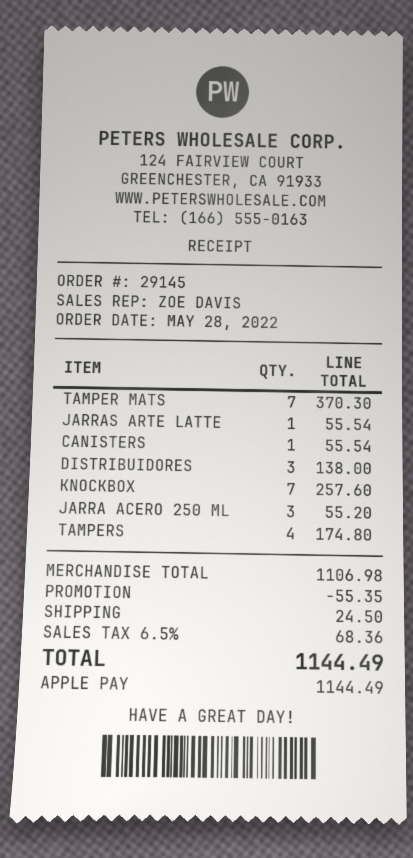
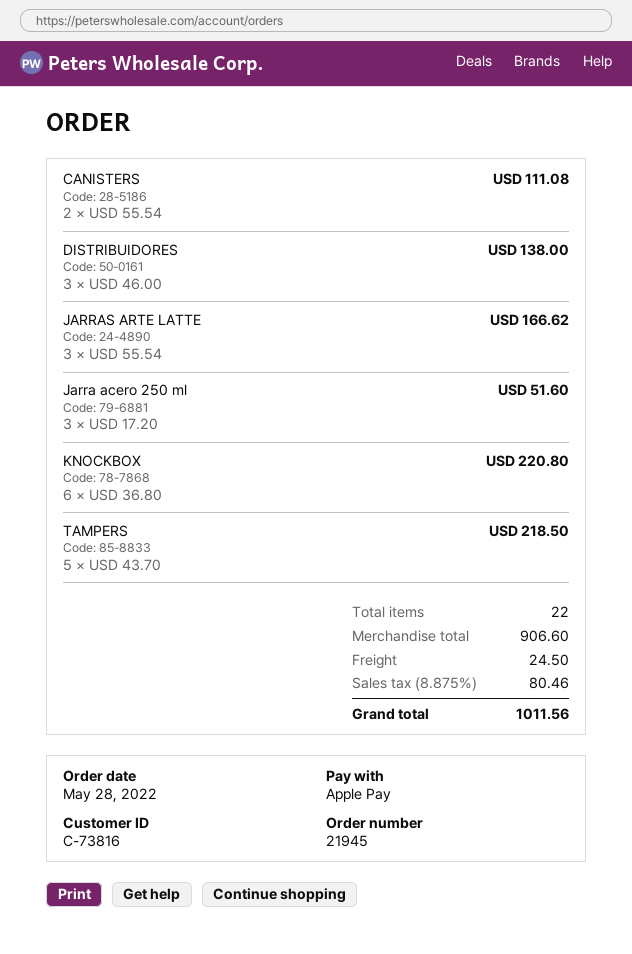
order number: 29145 -> 21945
TAMPER MATS: 7 for 370.30 -> none
JARRAS ARTE LATTE: 1 for 55.54 -> 3 for 166.62
CANISTERS: 1 for 55.54 -> 2 for 111.08
KNOCKBOX: 7 for 257.60 -> 6 for 220.80
JARRA ACERO 250 ML: 3 for 55.20 -> 3 for 51.60
TAMPERS: 4 for 174.80 -> 5 for 218.50
subtotal: 1106.98 -> 906.60
discount: 55.35 -> none
tax: 6.5% = 68.36 -> 8.875% = 80.46
total: 1144.49 -> 1011.56

